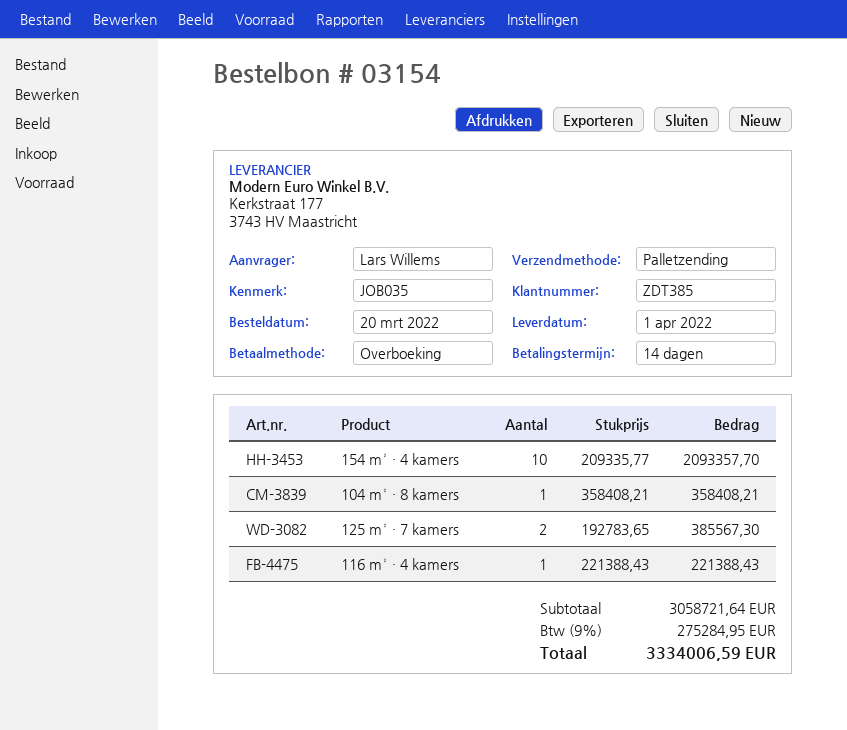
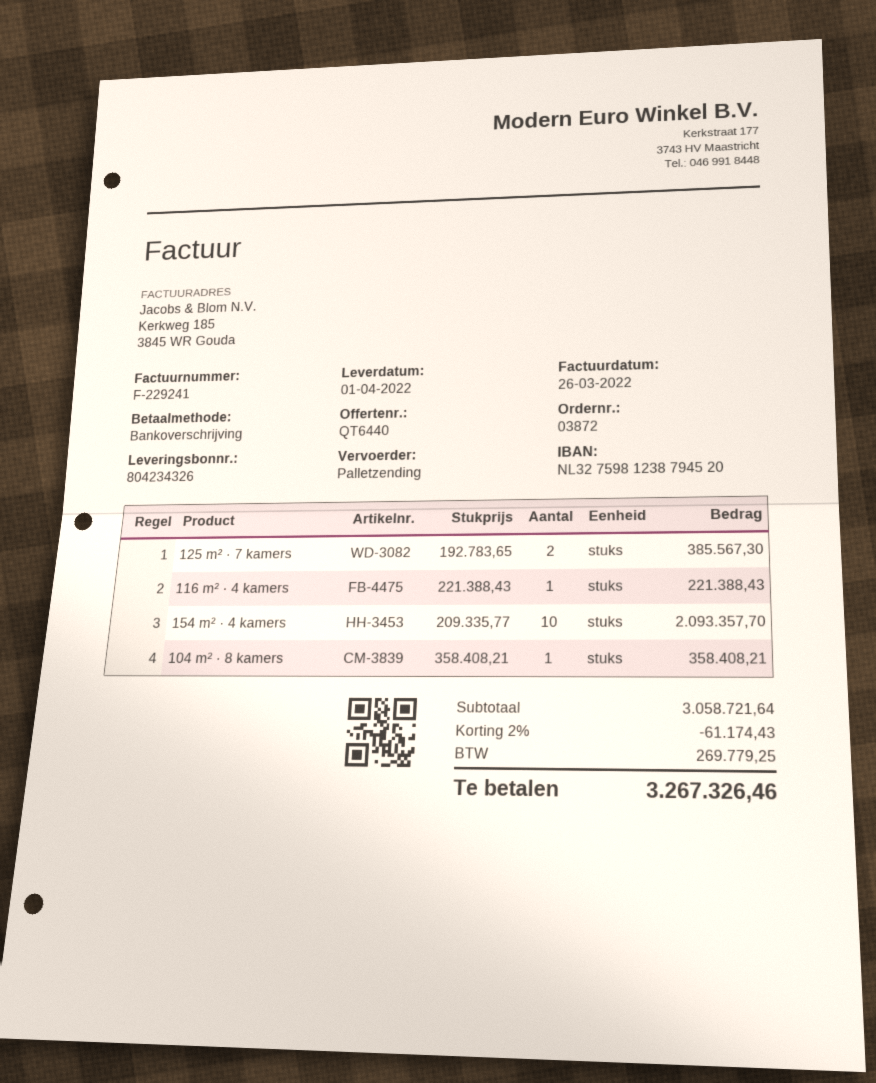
order number: 03154 -> 03872
discount: none -> 2% = 61174.43
tax: 275284.95 -> 269779.25
total: 3334006.59 -> 3267326.46

